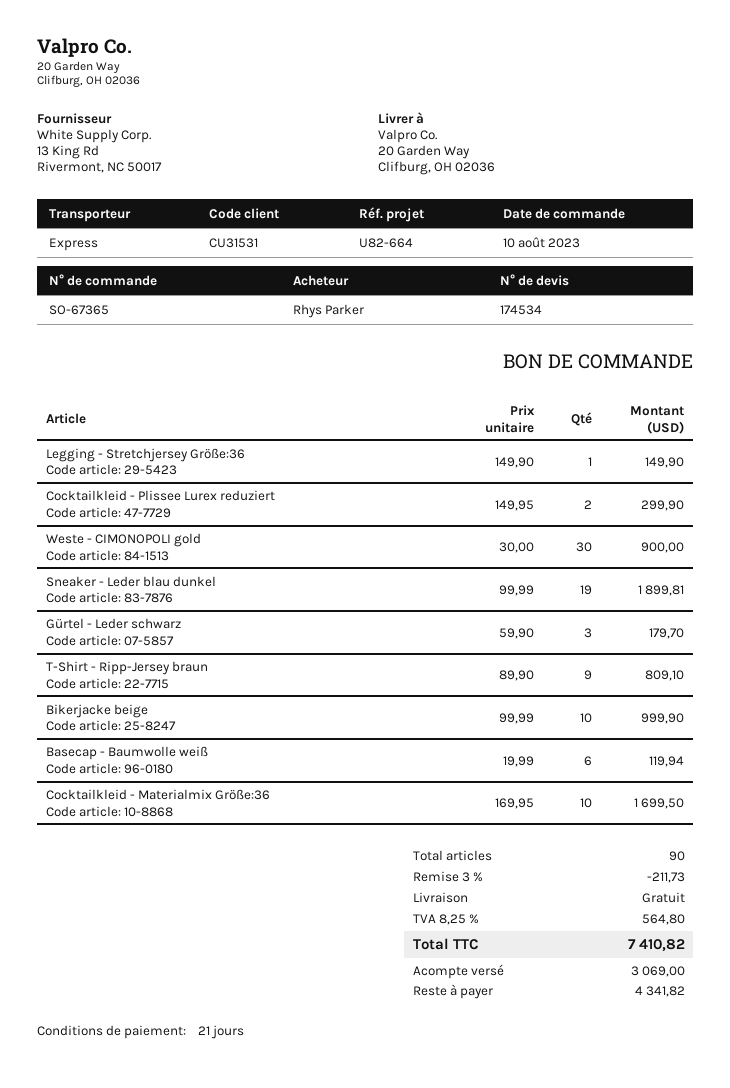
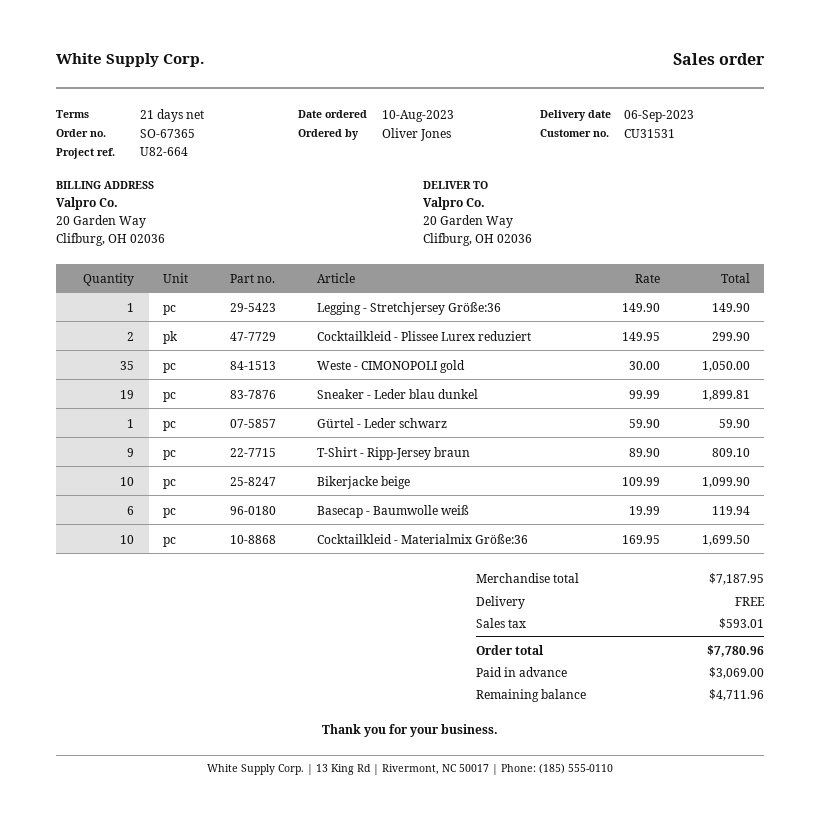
ordered by: Rhys Parker -> Oliver Jones
Weste - CIMONOPOLI gold: 30 x 30.00 = 900.00 -> 35 x 30.00 = 1050.00
Gürtel - Leder schwarz: 3 x 59.90 = 179.70 -> 1 x 59.90 = 59.90
Bikerjacke beige: 10 x 99.99 = 999.90 -> 10 x 109.99 = 1099.90
discount: 3% = 211.73 -> none
tax: 564.80 -> 593.01
total: 7410.82 -> 7780.96
balance: 4341.82 -> 4711.96

